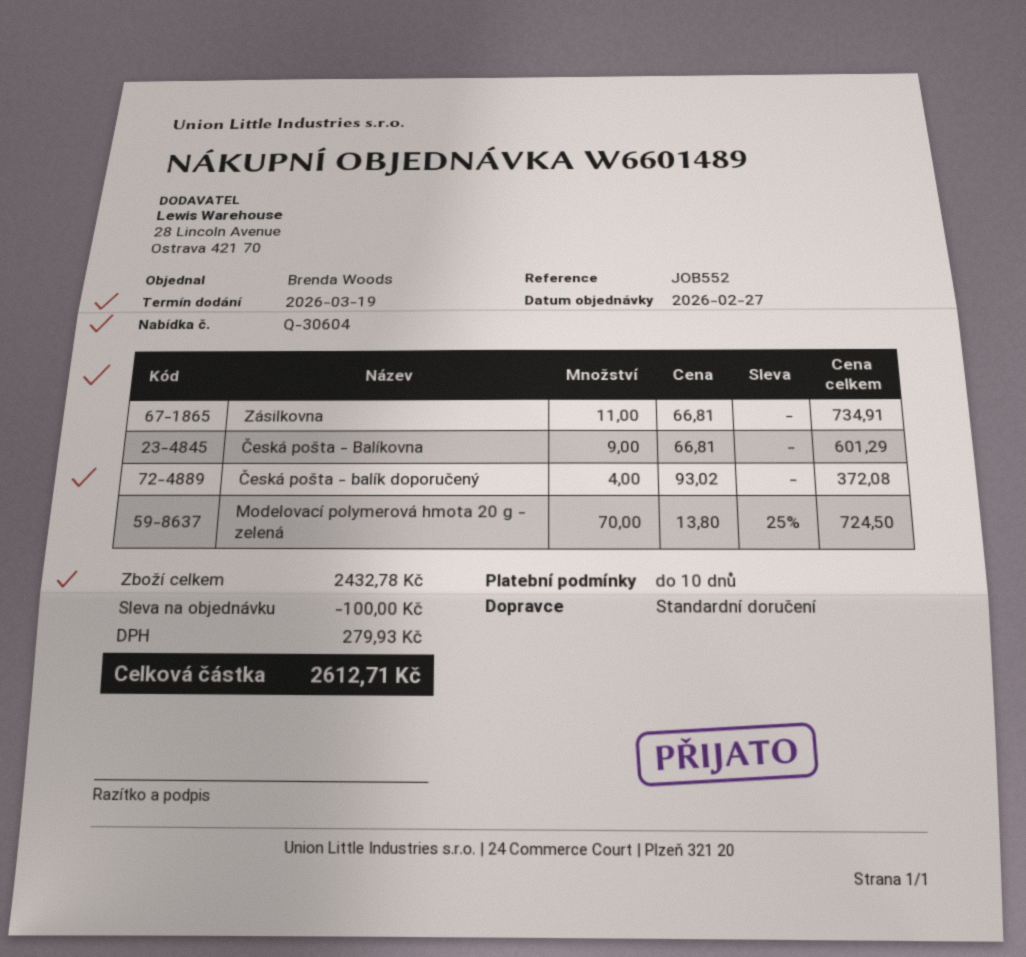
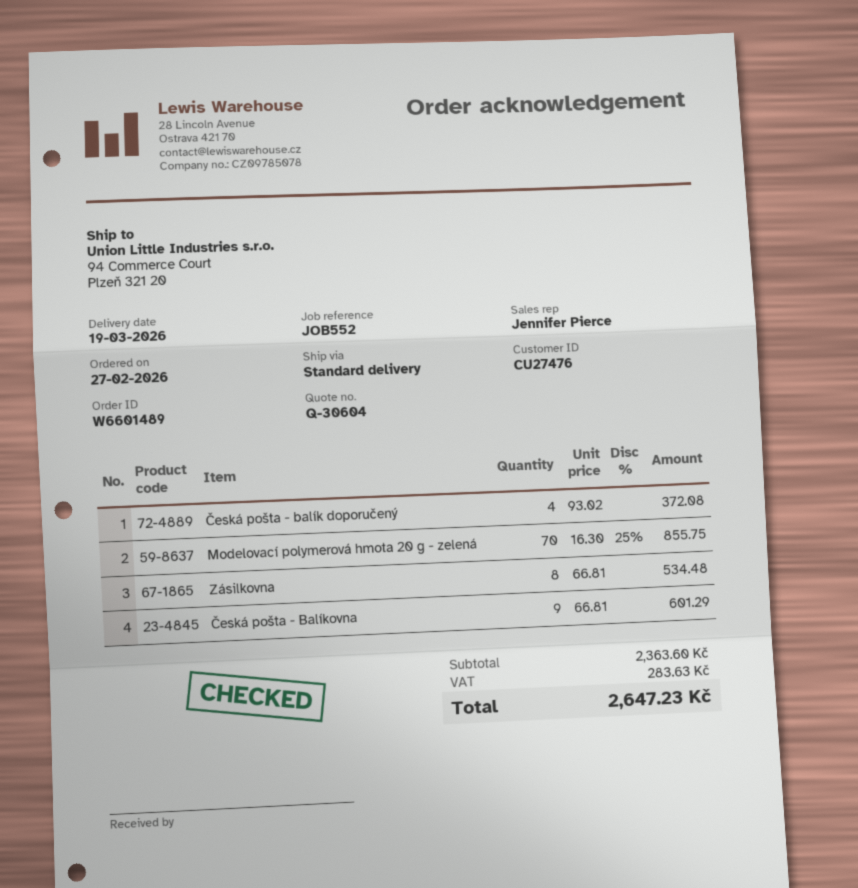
Zásilkovna: 11 x 66.81 = 734.91 -> 8 x 66.81 = 534.48
Modelovací polymerová hmota 20 g - zelená: 70 x 13.80 - 25% = 724.50 -> 70 x 16.30 - 25% = 855.75
subtotal: 2432.78 -> 2363.60
discount: 100.00 -> none
tax: 279.93 -> 283.63
total: 2612.71 -> 2647.23

